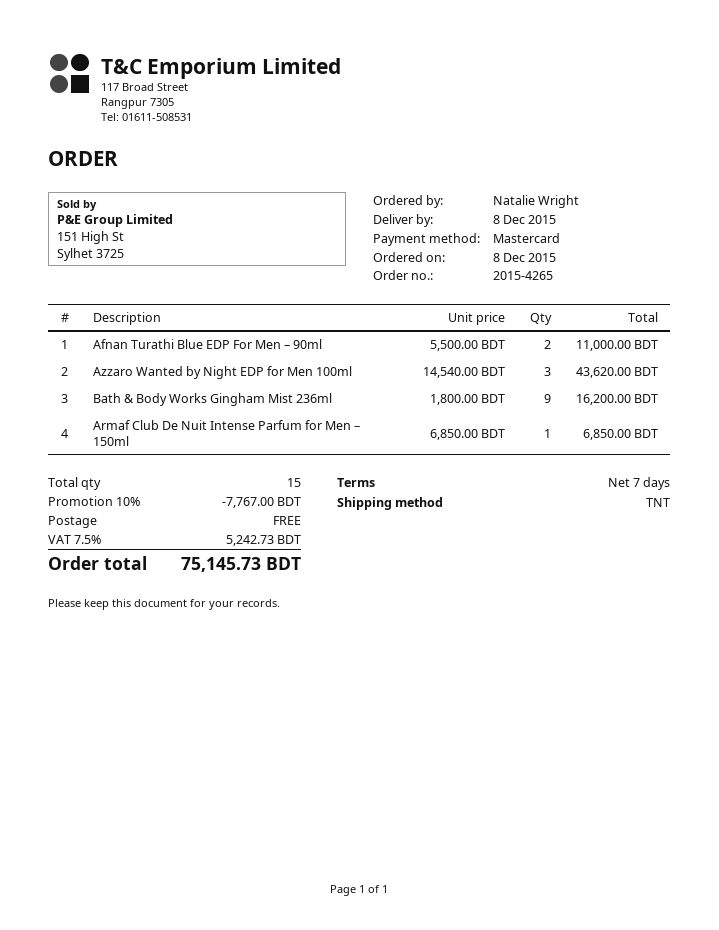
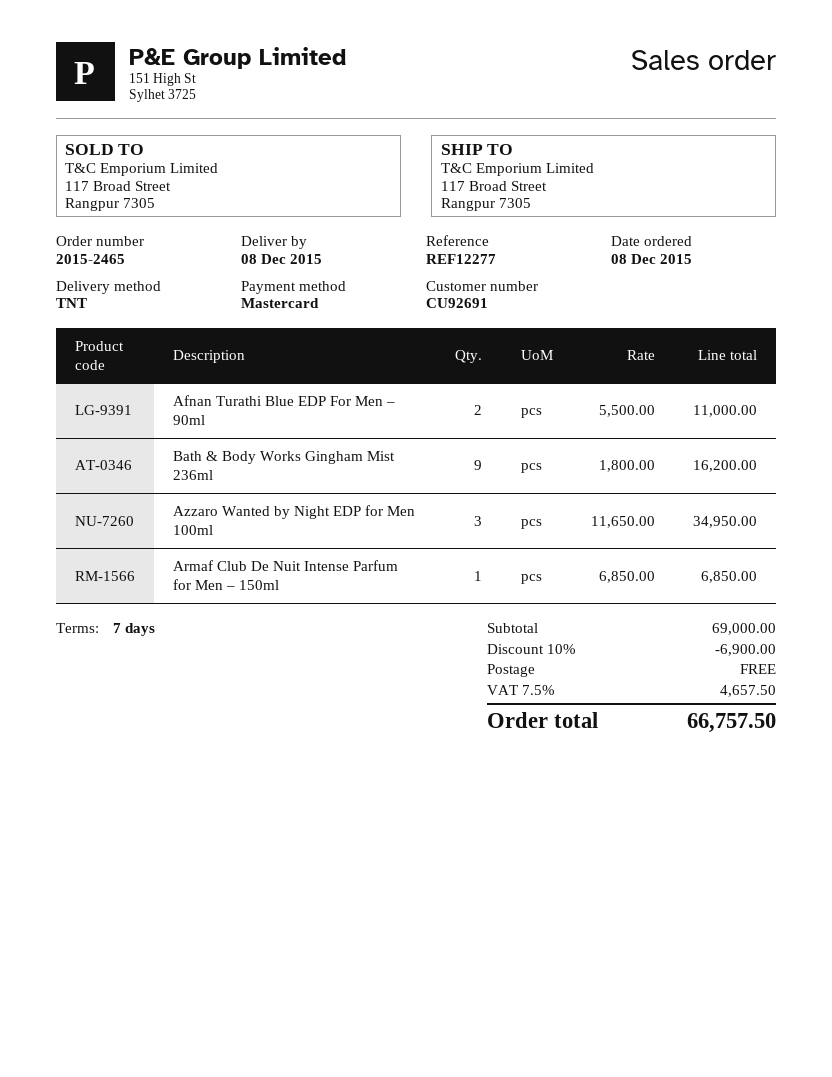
order number: 2015-4265 -> 2015-2465
Azzaro Wanted by Night EDP for Men 100ml: 3 x 14540.00 = 43620.00 -> 3 x 11650.00 = 34950.00
discount: 10% = 7767.00 -> 10% = 6900.00
tax: 7.5% = 5242.73 -> 7.5% = 4657.50
total: 75145.73 -> 66757.50

